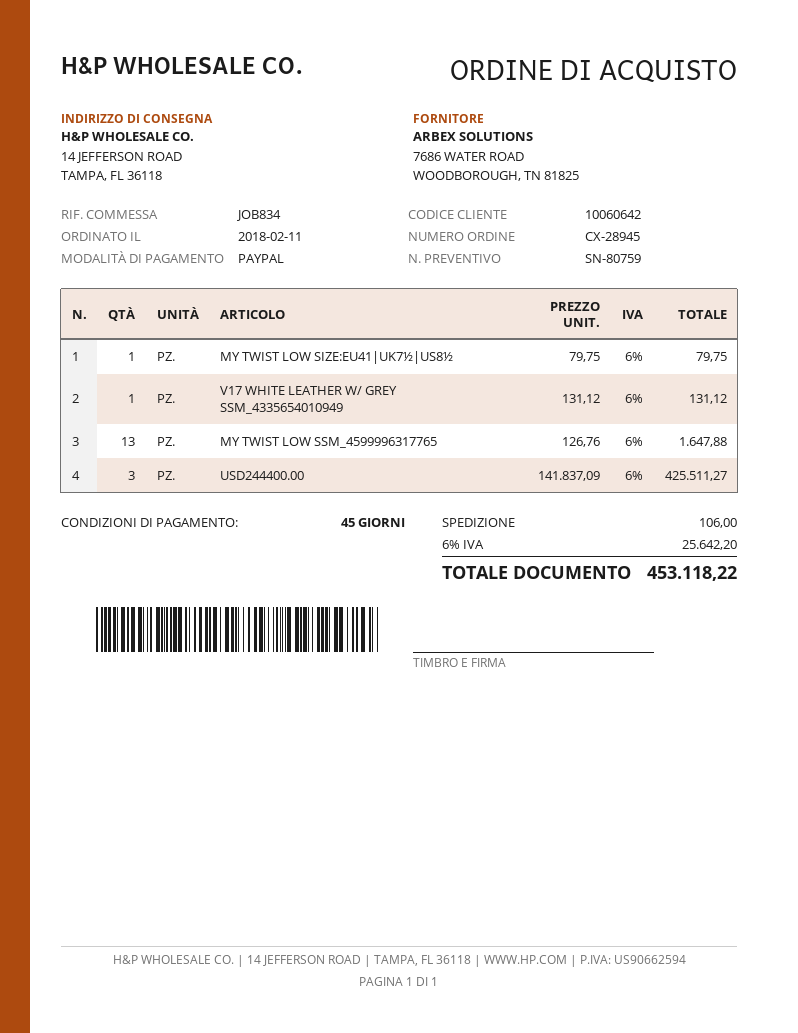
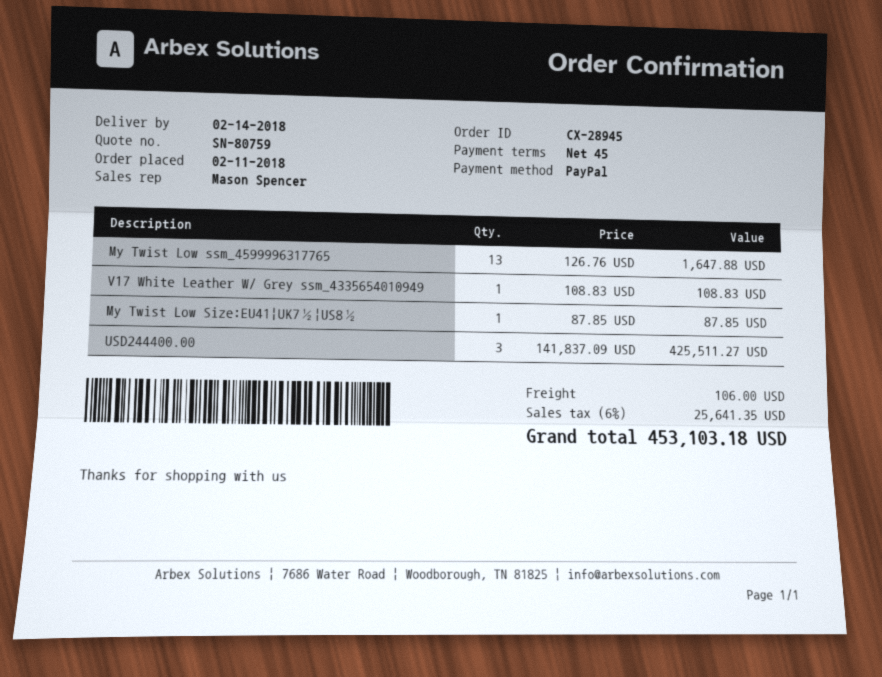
MY TWIST LOW SIZE:EU41|UK7½|US8½: 1 x 79.75 = 79.75 -> 1 x 87.85 = 87.85
V17 WHITE LEATHER W/ GREY SSM_4335654010949: 1 x 131.12 = 131.12 -> 1 x 108.83 = 108.83
tax: 6% = 25642.20 -> 6% = 25641.35
total: 453118.22 -> 453103.18

